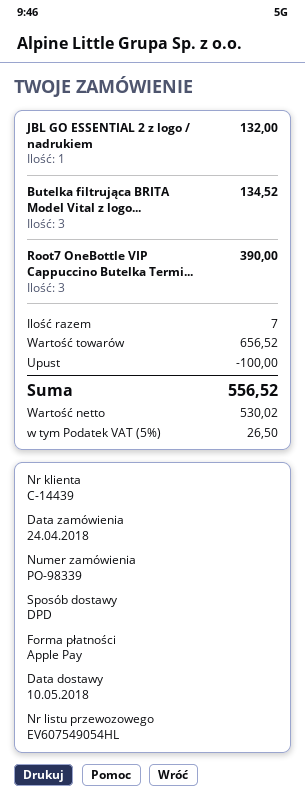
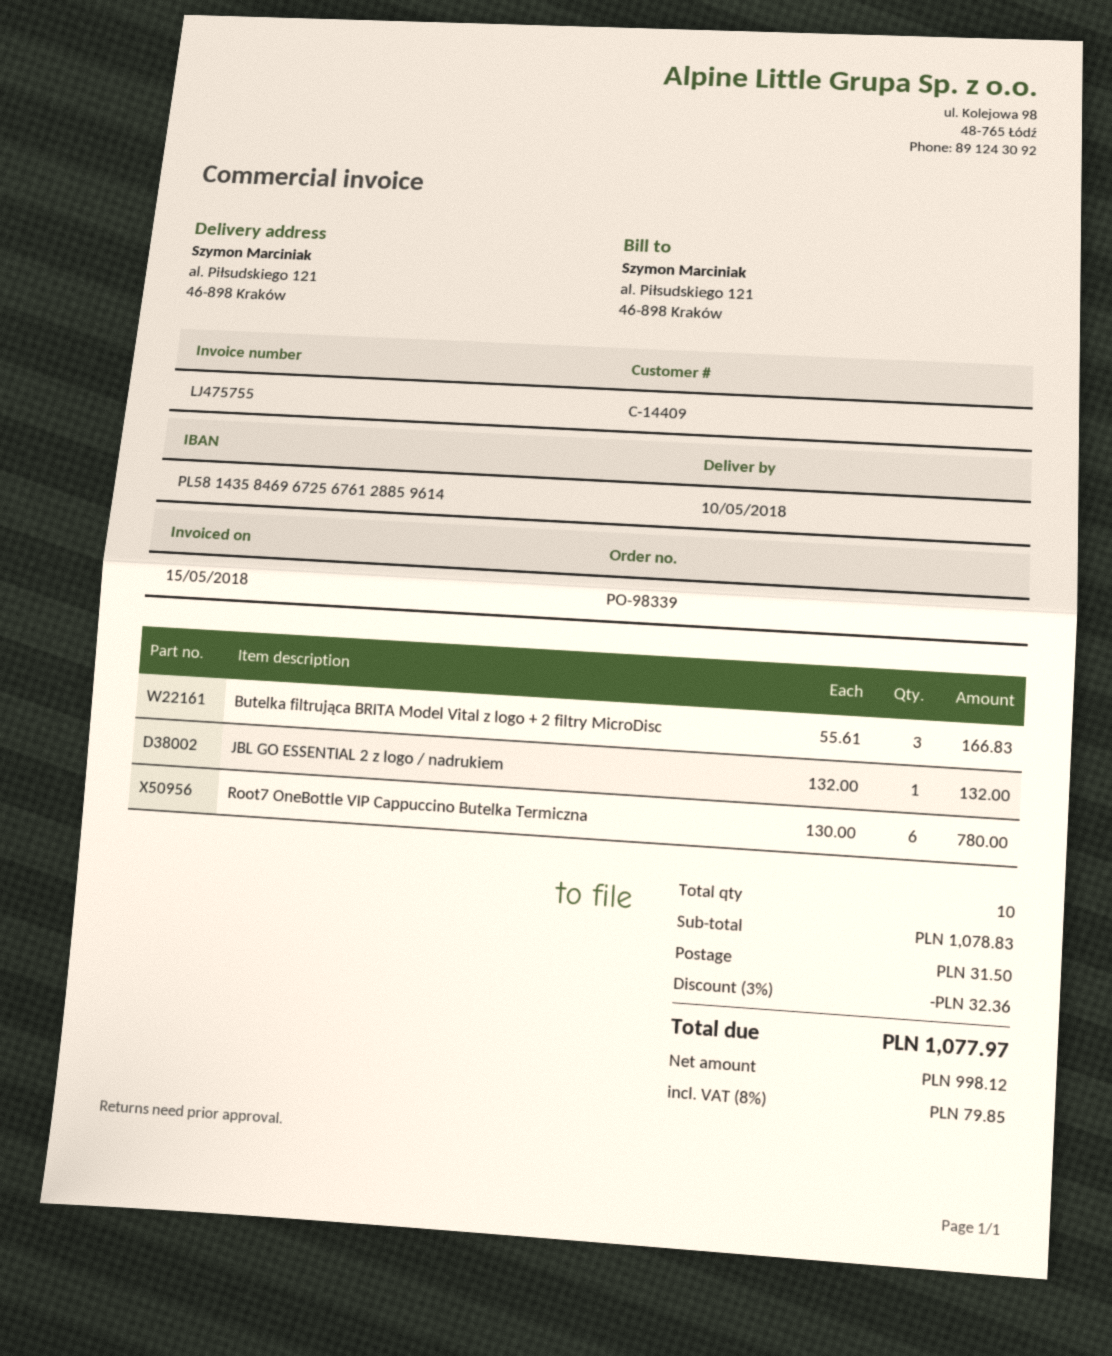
customer number: C-14439 -> C-14409
Butelka filtrująca BRITA Model Vital z logo...: 3 for 134.52 -> 3 for 166.83
Root7 OneBottle VIP Cappuccino Butelka Termi...: 3 for 390.00 -> 6 for 780.00
total quantity: 7 -> 10
subtotal: 656.52 -> 1078.83
discount: 100.00 -> 32.36
shipping: none -> 31.50
net: 530.02 -> 998.12
tax: 5% = 26.50 -> 8% = 79.85
total: 556.52 -> 1077.97

